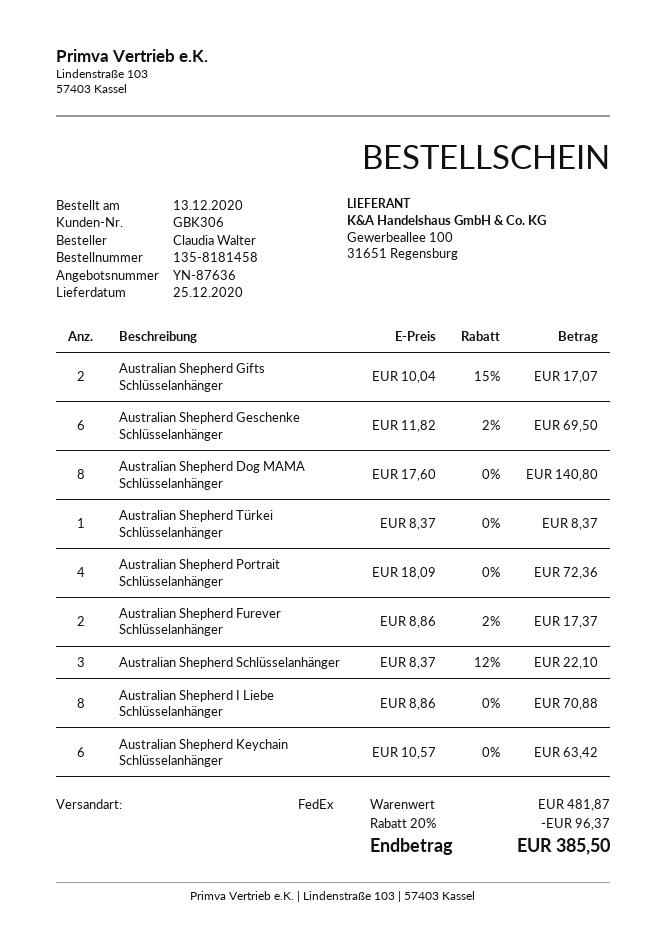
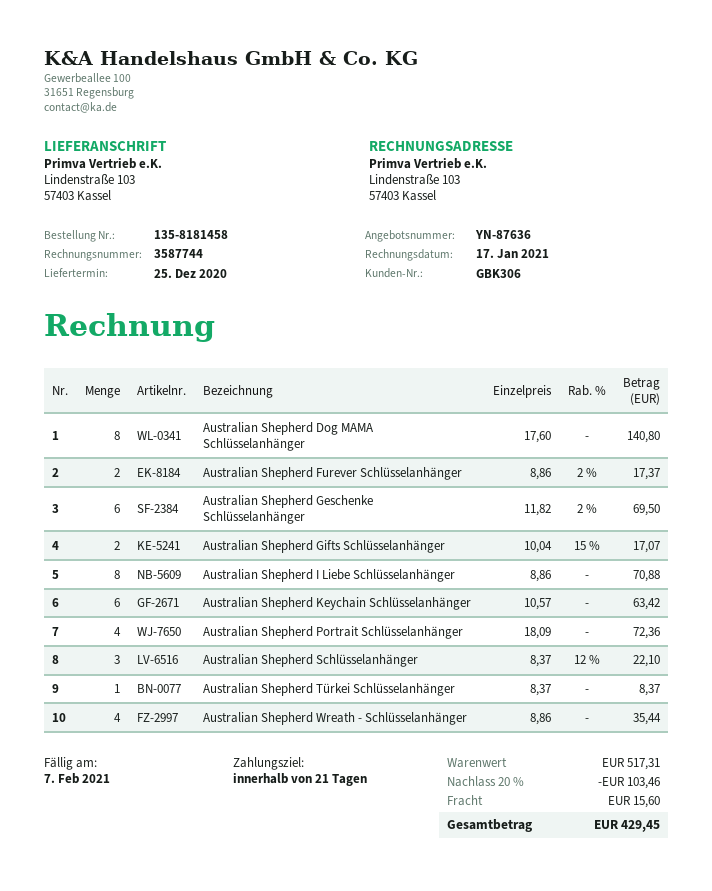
Australian Shepherd Wreath - Schlüsselanhänger: none -> 4 x 8.86 = 35.44
subtotal: 481.87 -> 517.31
discount: 20% = 96.37 -> 20% = 103.46
shipping: none -> 15.60
total: 385.50 -> 429.45

